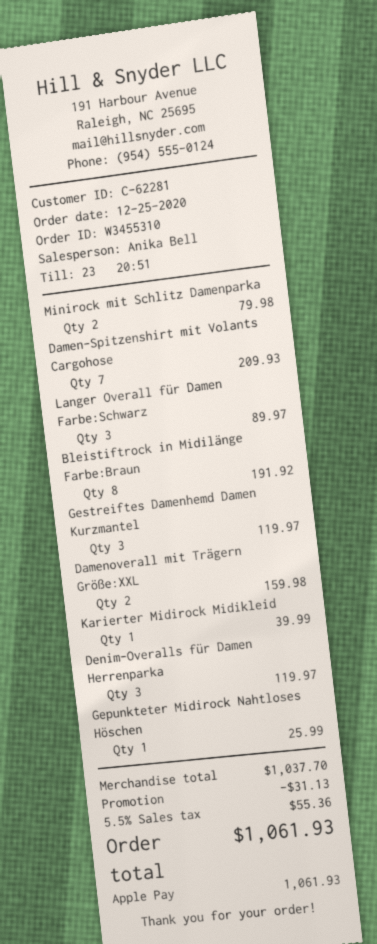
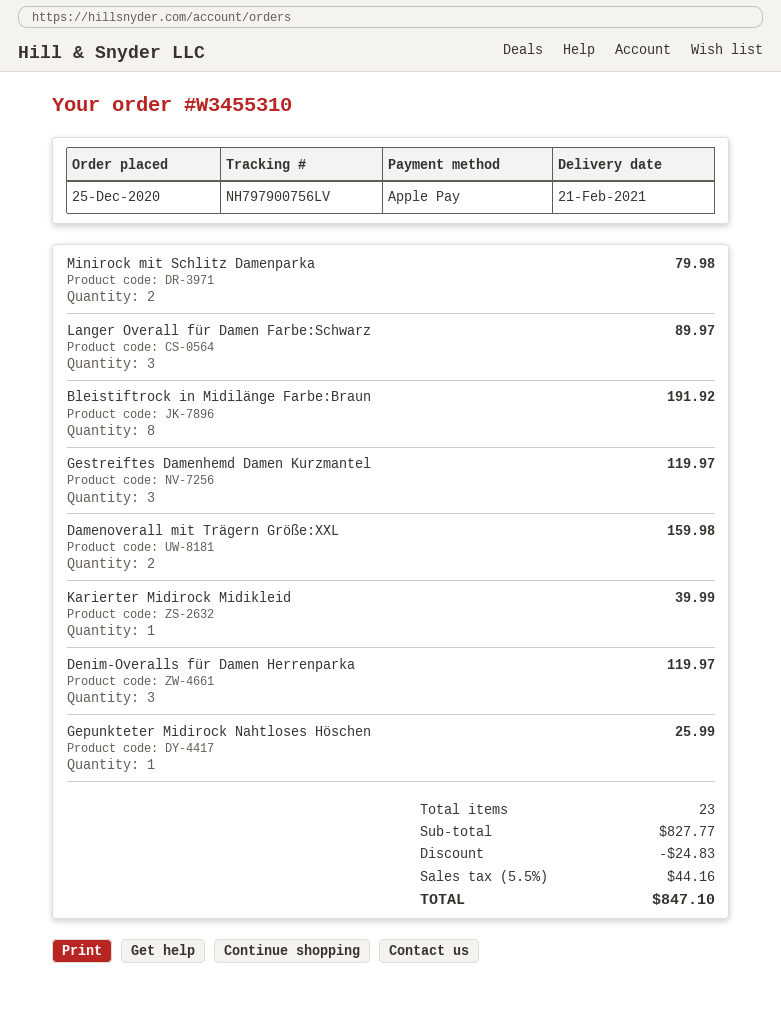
Damen-Spitzenshirt mit Volants Cargohose: 7 for 209.93 -> none
subtotal: 1037.70 -> 827.77
discount: 31.13 -> 24.83
tax: 5.5% = 55.36 -> 5.5% = 44.16
total: 1061.93 -> 847.10

